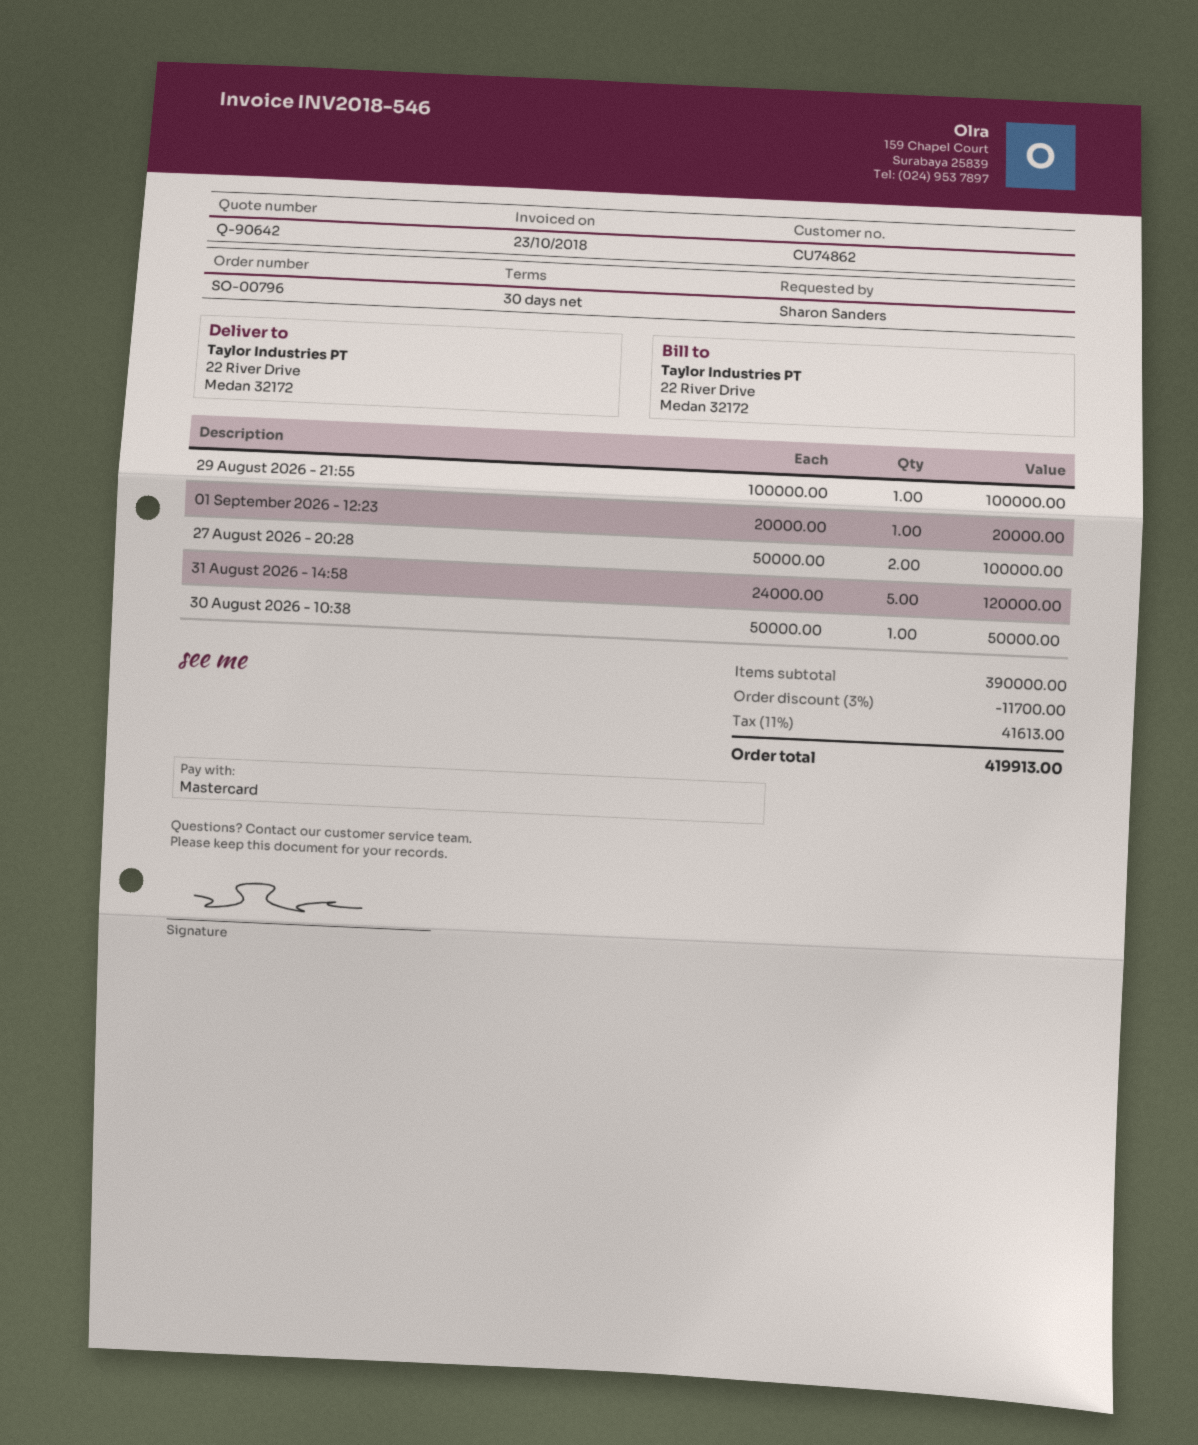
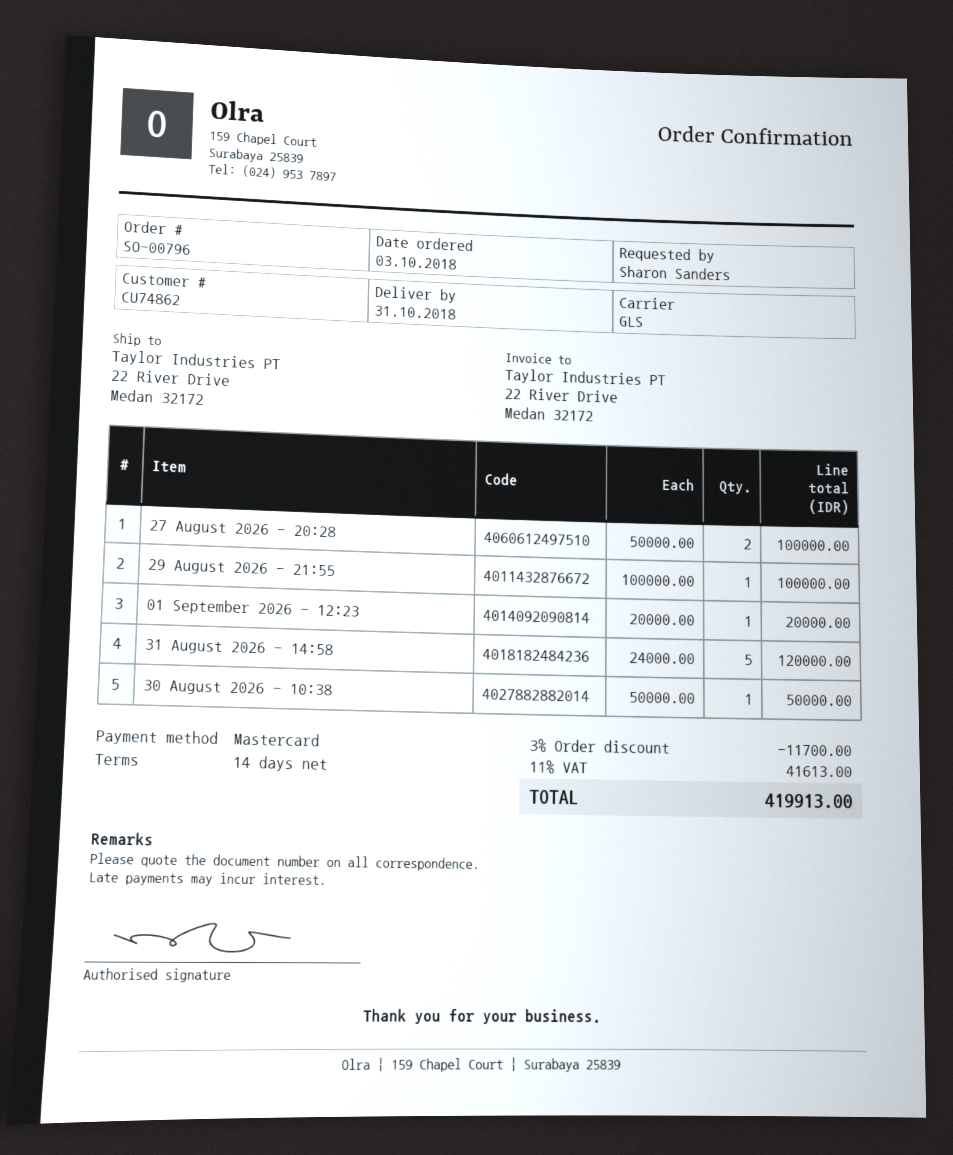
payment terms: 30 days -> 14 days

